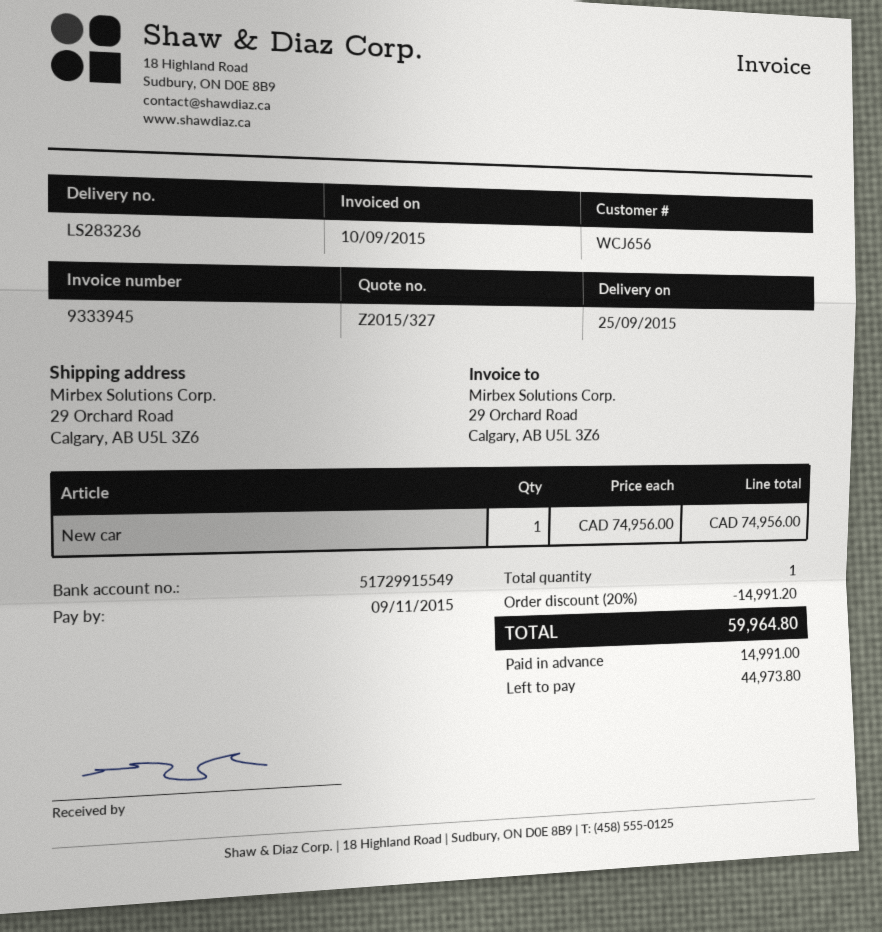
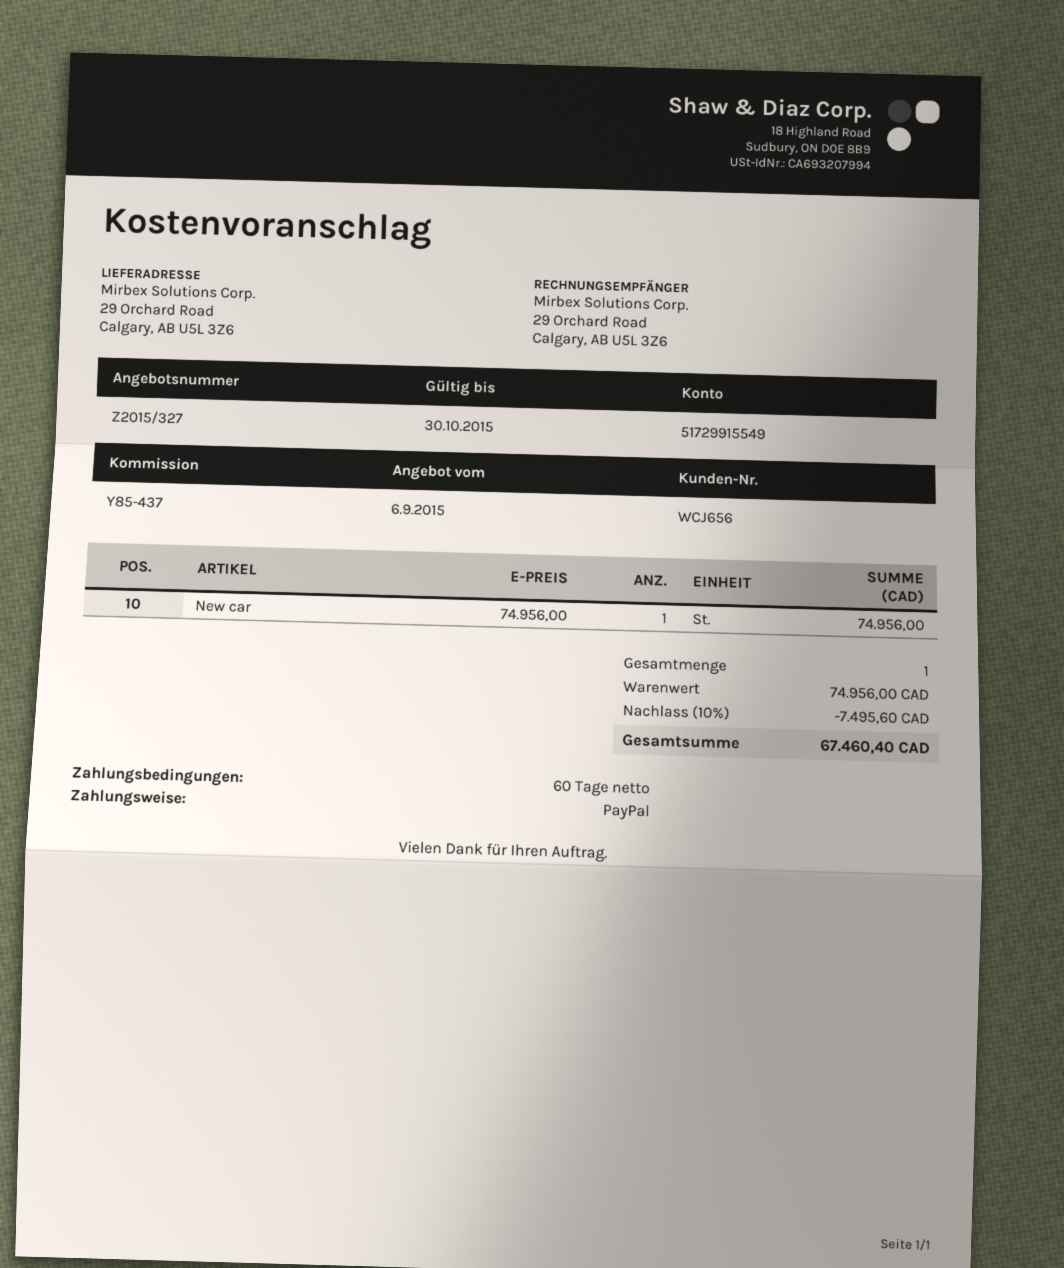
discount: 20% = 14991.20 -> 10% = 7495.60
total: 59964.80 -> 67460.40

